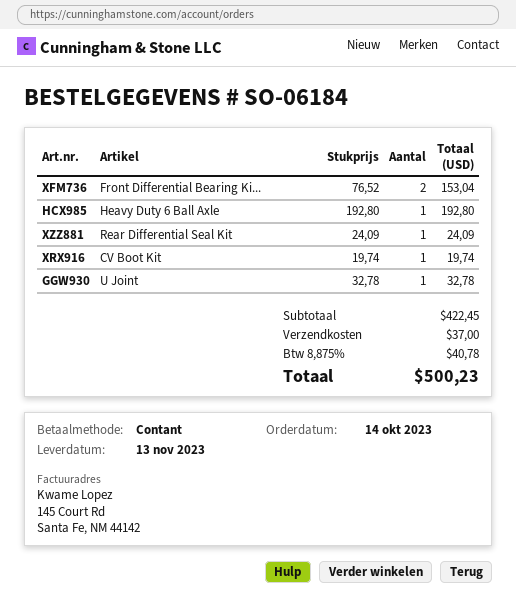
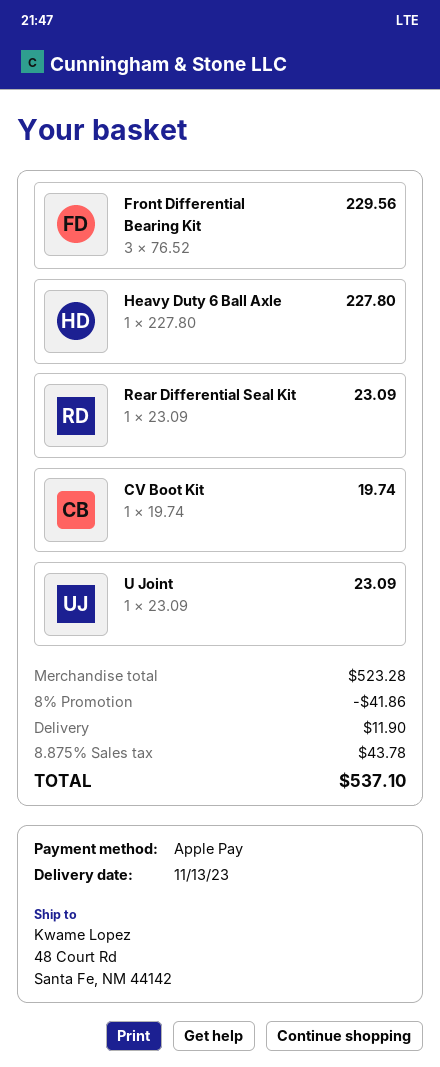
payment method: cash -> Apple Pay
Front Differential Bearing Ki...: 2 x 76.52 = 153.04 -> 3 x 76.52 = 229.56
Heavy Duty 6 Ball Axle: 1 x 192.80 = 192.80 -> 1 x 227.80 = 227.80
Rear Differential Seal Kit: 1 x 24.09 = 24.09 -> 1 x 23.09 = 23.09
U Joint: 1 x 32.78 = 32.78 -> 1 x 23.09 = 23.09
subtotal: 422.45 -> 523.28
discount: none -> 8% = 41.86
shipping: 37.00 -> 11.90
tax: 8.875% = 40.78 -> 8.875% = 43.78
total: 500.23 -> 537.10

